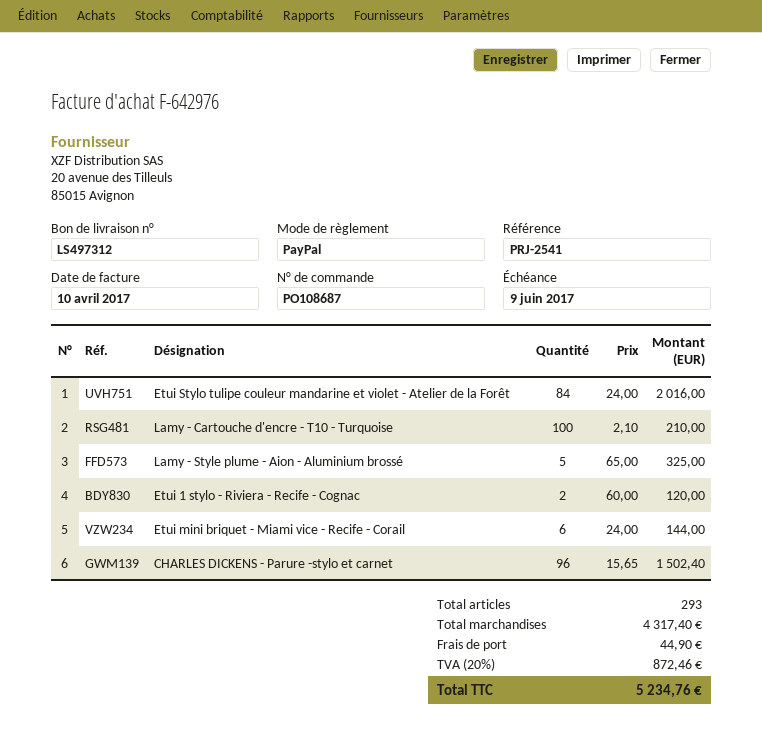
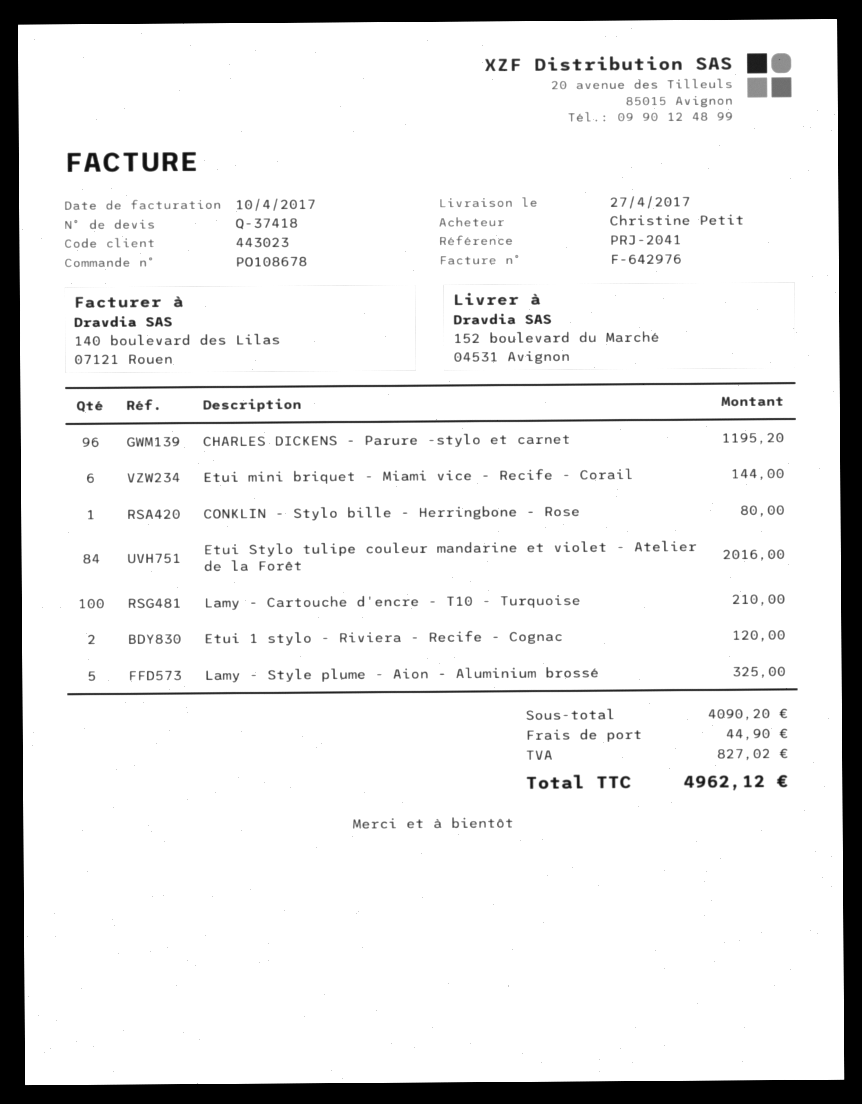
order number: PO108687 -> PO108678
reference: PRJ-2541 -> PRJ-2041
CHARLES DICKENS - Parure -stylo et carnet: 96 for 1502.40 -> 96 for 1195.20
CONKLIN - Stylo bille - Herringbone - Rose: none -> 1 for 80.00
subtotal: 4317.40 -> 4090.20
tax: 872.46 -> 827.02
total: 5234.76 -> 4962.12

